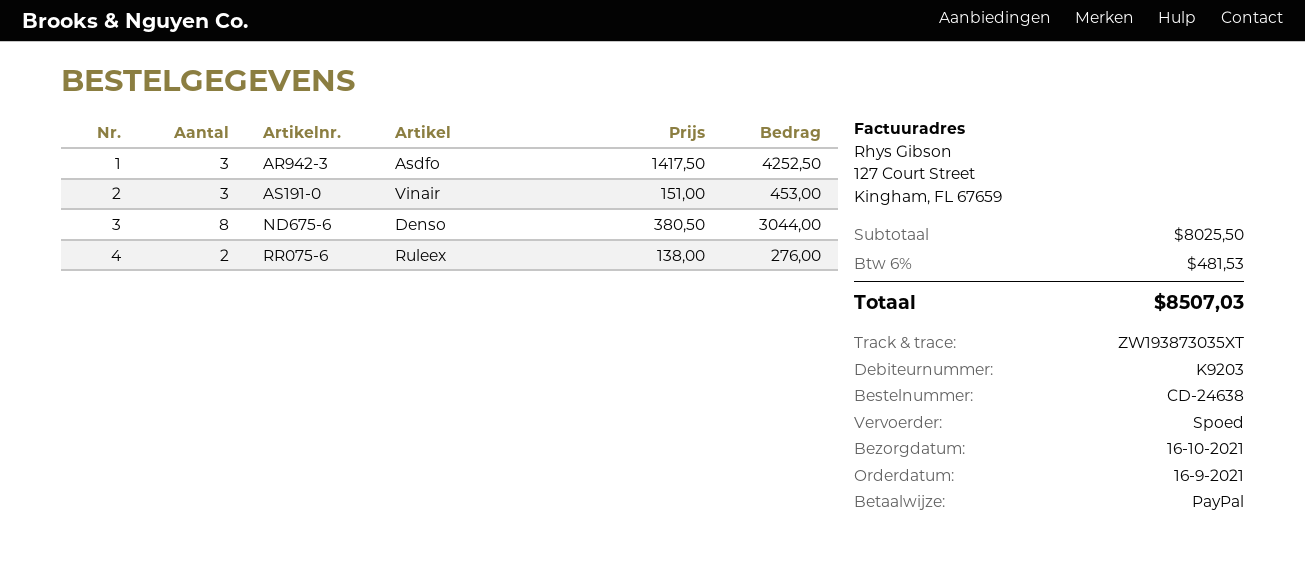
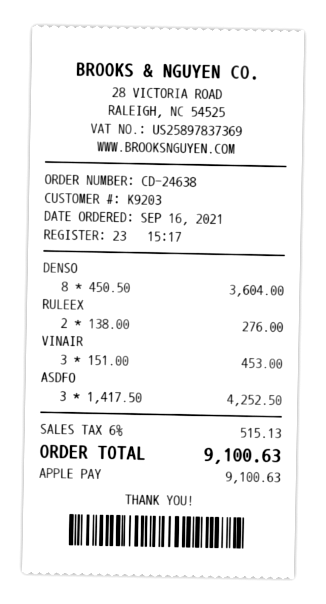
payment method: PayPal -> Apple Pay
Denso: 8 x 380.50 = 3044.00 -> 8 x 450.50 = 3604.00
tax: 6% = 481.53 -> 6% = 515.13
total: 8507.03 -> 9100.63

